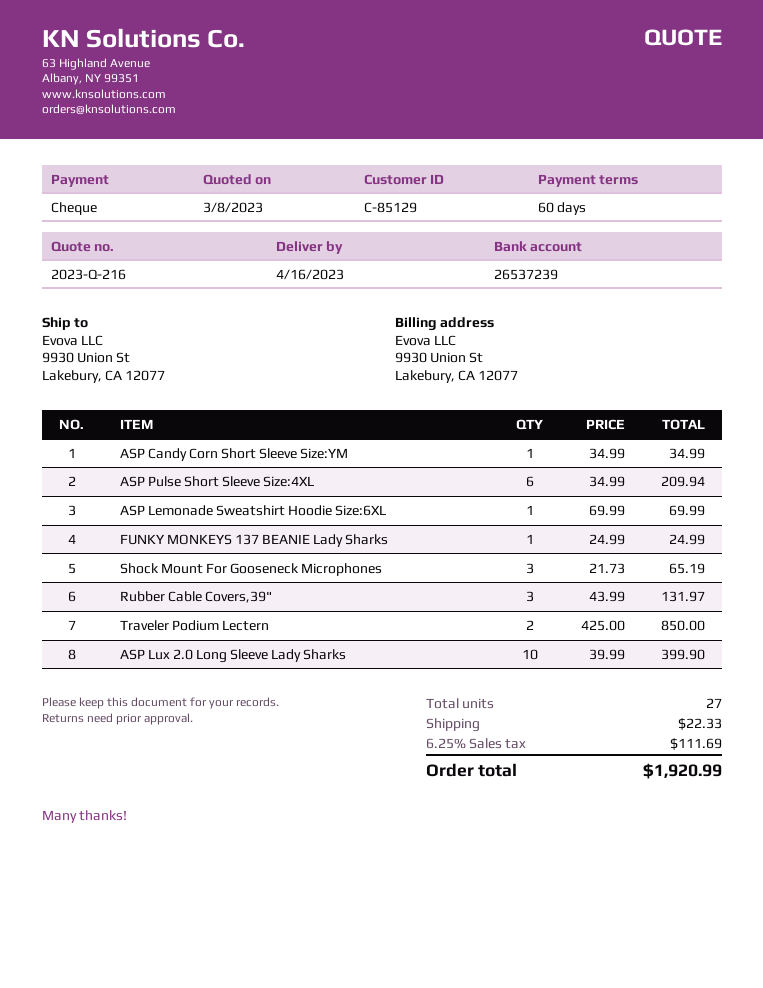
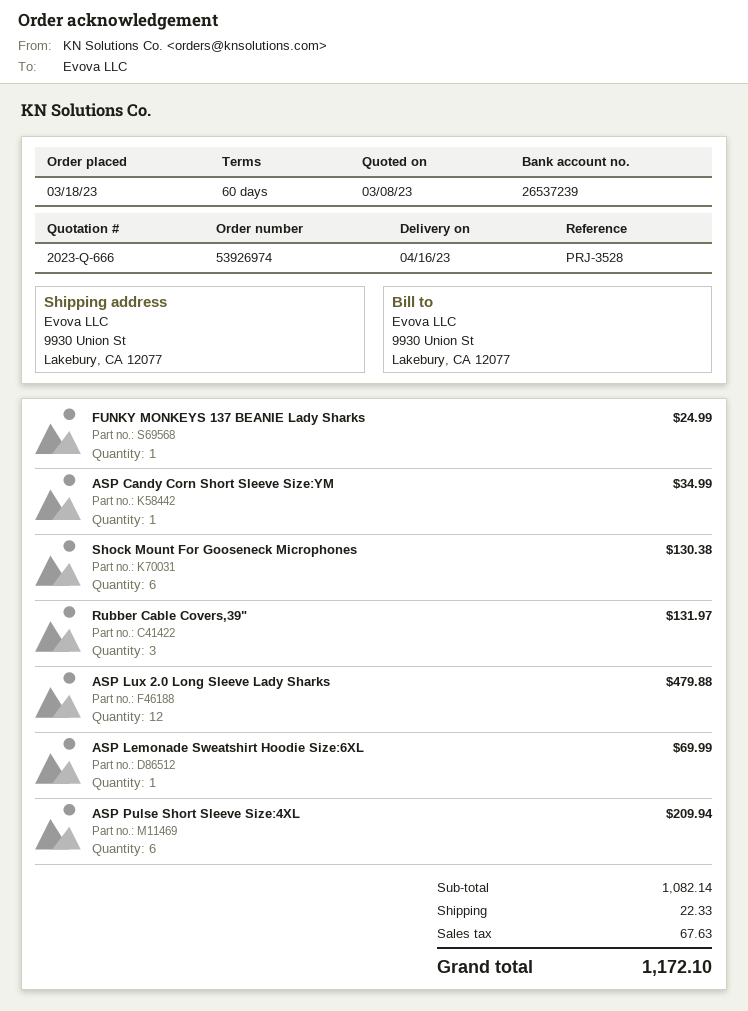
quote number: 2023-Q-216 -> 2023-Q-666
Shock Mount For Gooseneck Microphones: 3 for 65.19 -> 6 for 130.38
Traveler Podium Lectern: 2 for 850.00 -> none
ASP Lux 2.0 Long Sleeve Lady Sharks: 10 for 399.90 -> 12 for 479.88
tax: 111.69 -> 67.63
total: 1920.99 -> 1172.10

